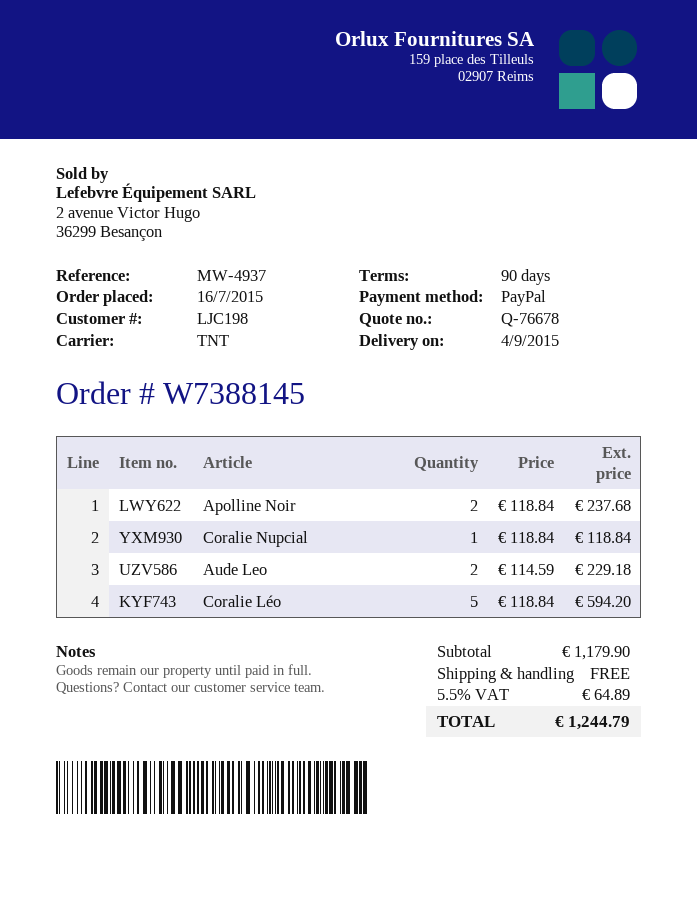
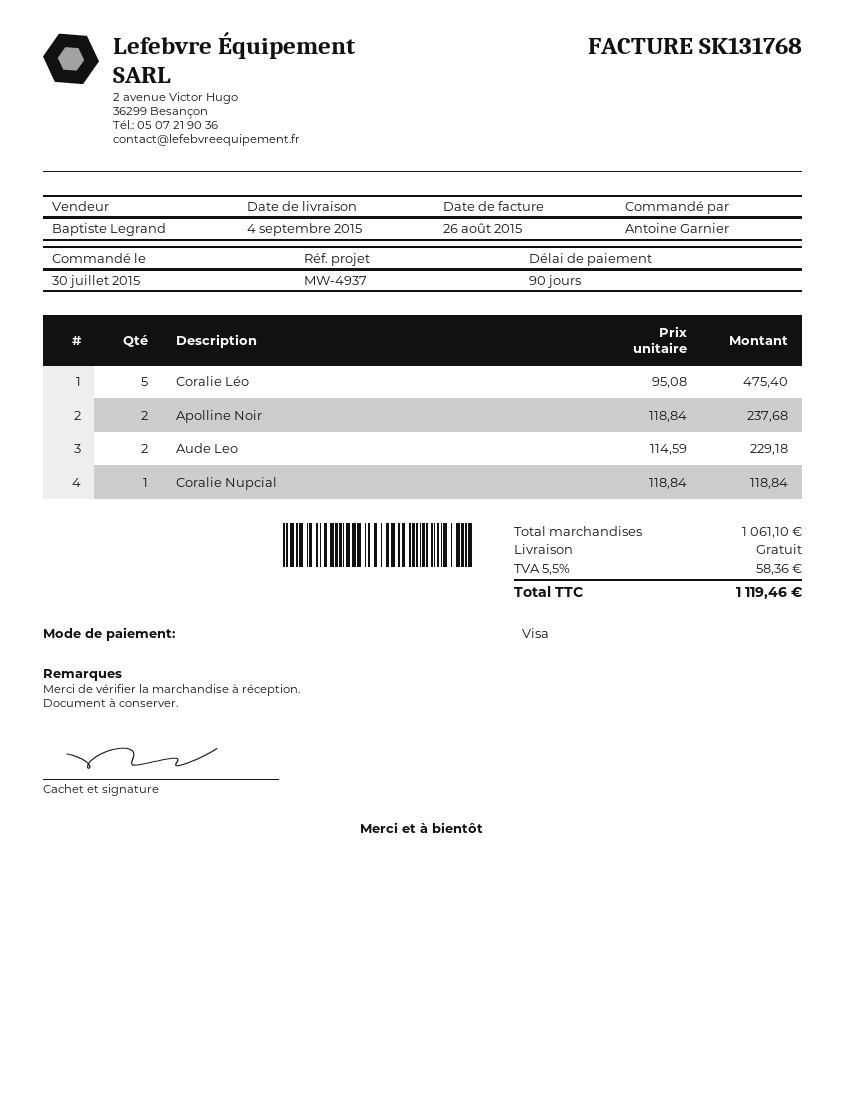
order date: 2015-07-16 -> 2015-07-30
payment method: PayPal -> Visa
Coralie Léo: 5 x 118.84 = 594.20 -> 5 x 95.08 = 475.40
subtotal: 1179.90 -> 1061.10
tax: 5.5% = 64.89 -> 5.5% = 58.36
total: 1244.79 -> 1119.46

